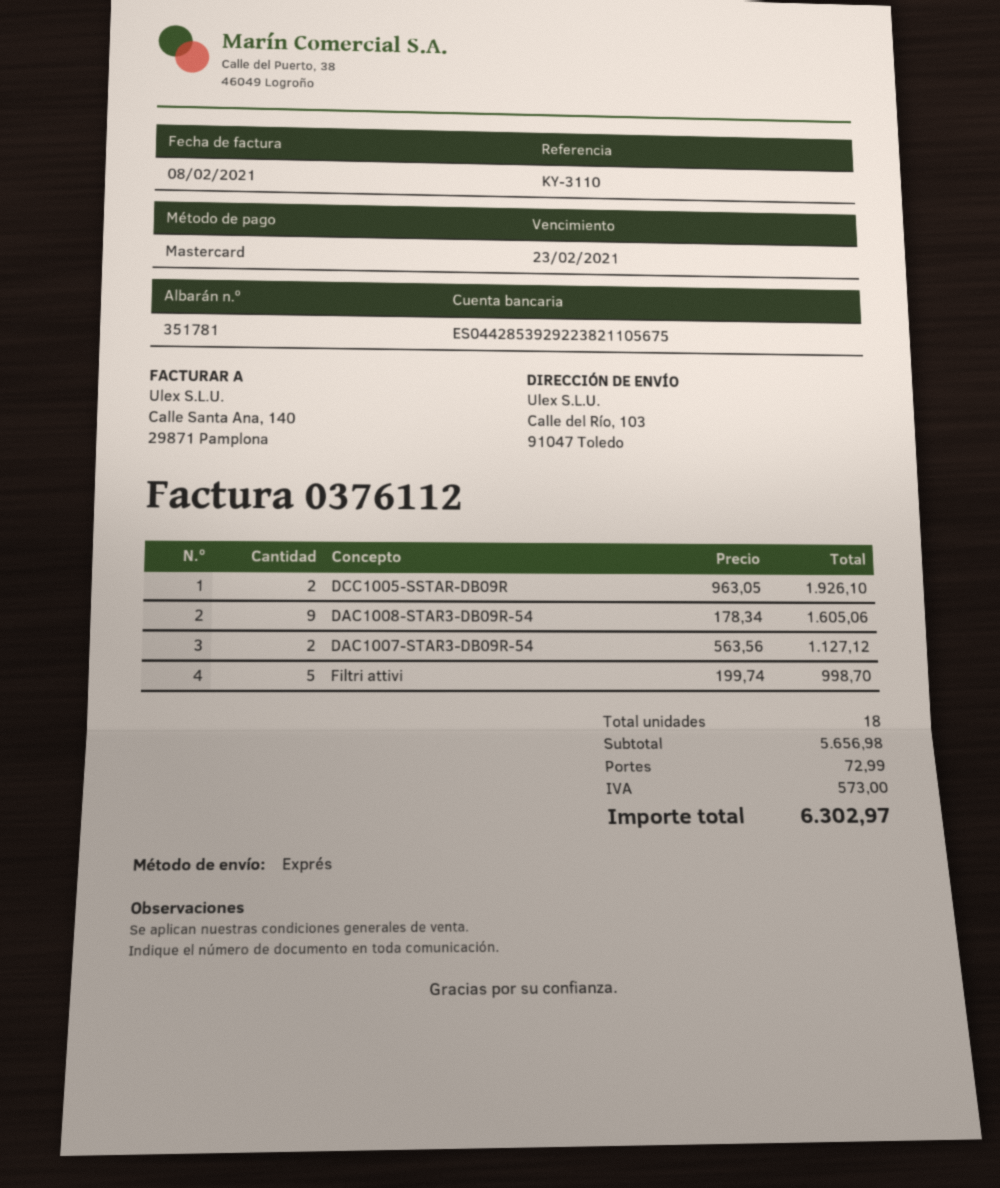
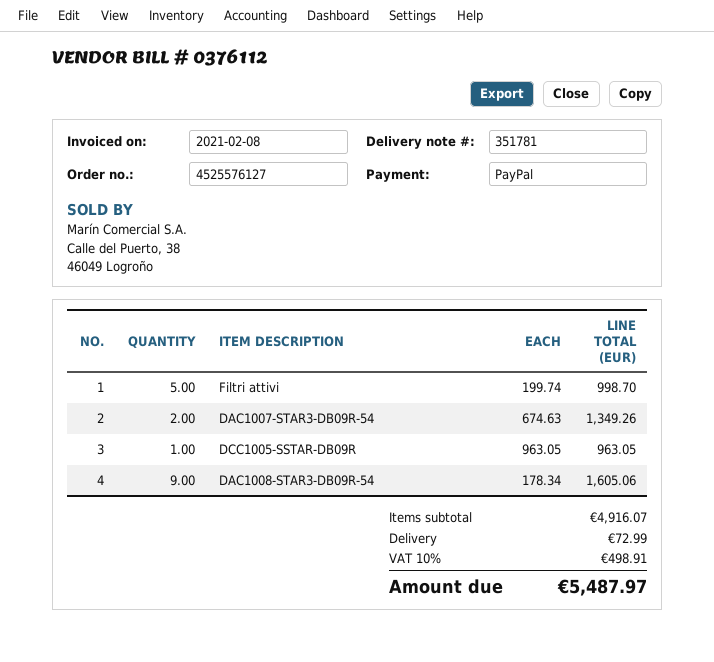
payment method: Mastercard -> PayPal
DCC1005-SSTAR-DB09R: 2 x 963.05 = 1926.10 -> 1 x 963.05 = 963.05
DAC1007-STAR3-DB09R-54: 2 x 563.56 = 1127.12 -> 2 x 674.63 = 1349.26
subtotal: 5656.98 -> 4916.07
tax: 573.00 -> 498.91
total: 6302.97 -> 5487.97

